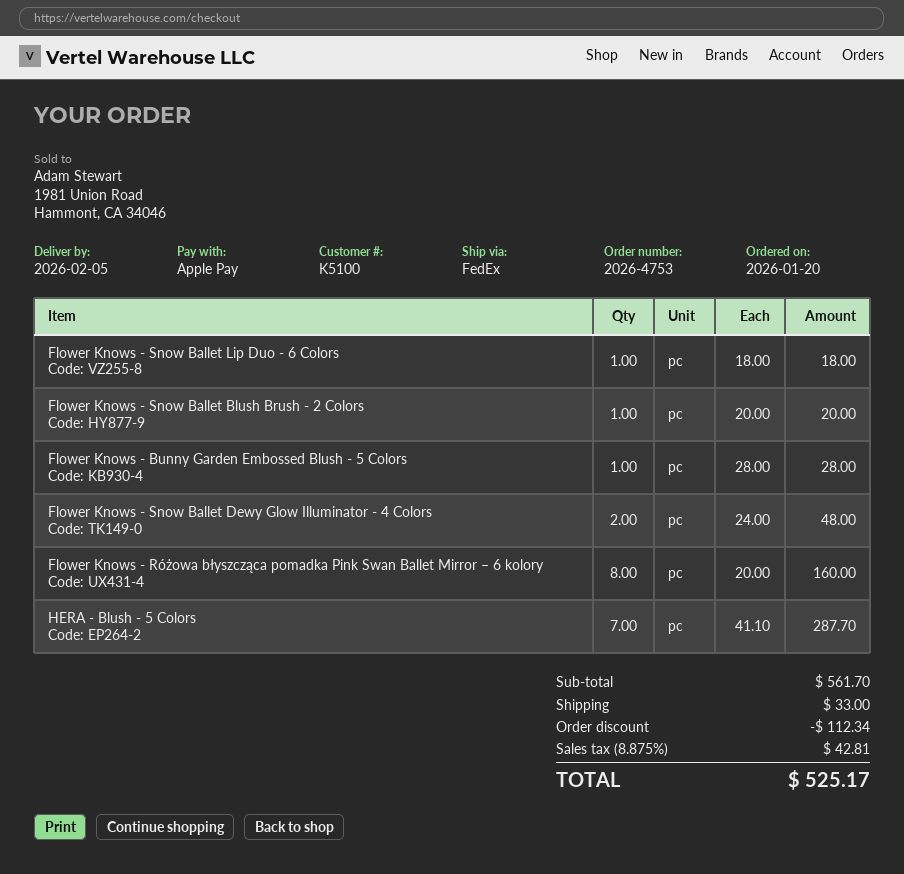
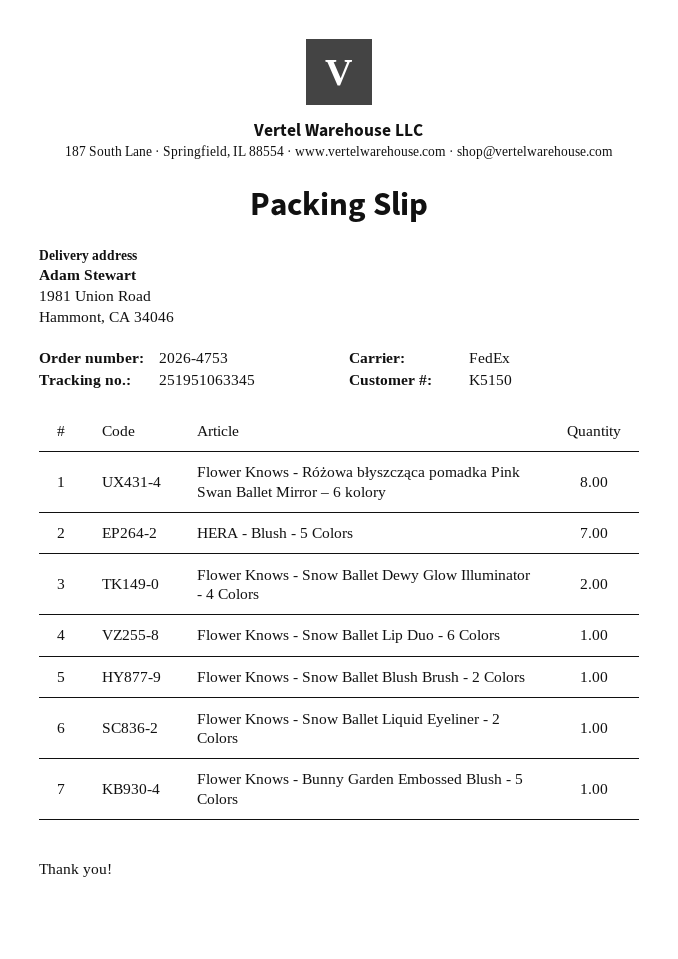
customer number: K5100 -> K5150
Flower Knows - Snow Ballet Liquid Eyeliner - 2 Colors: none -> 1

